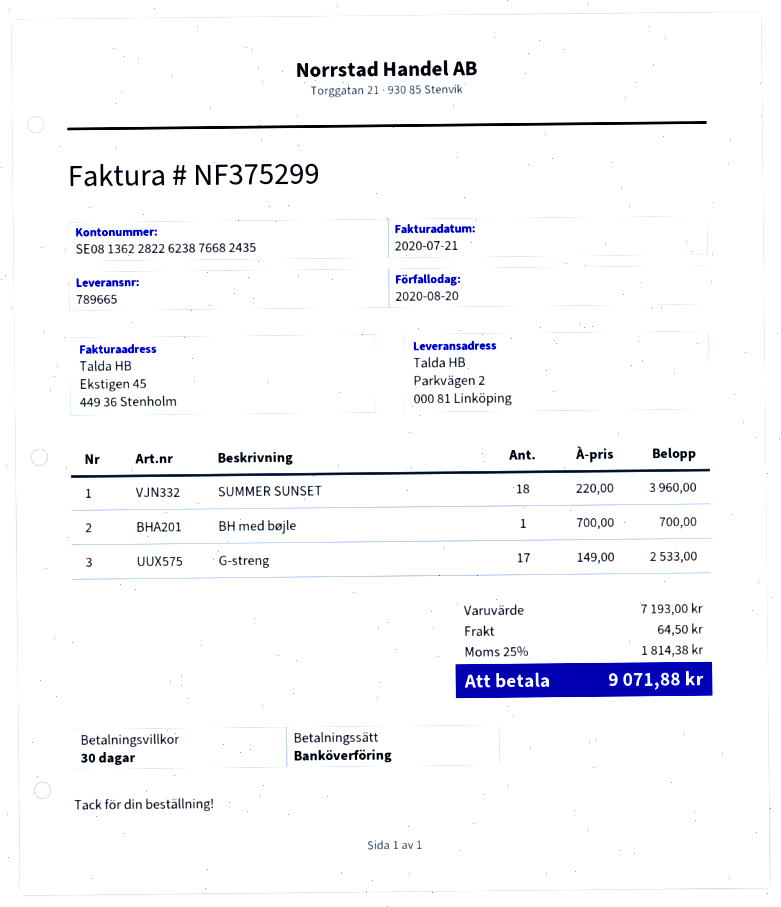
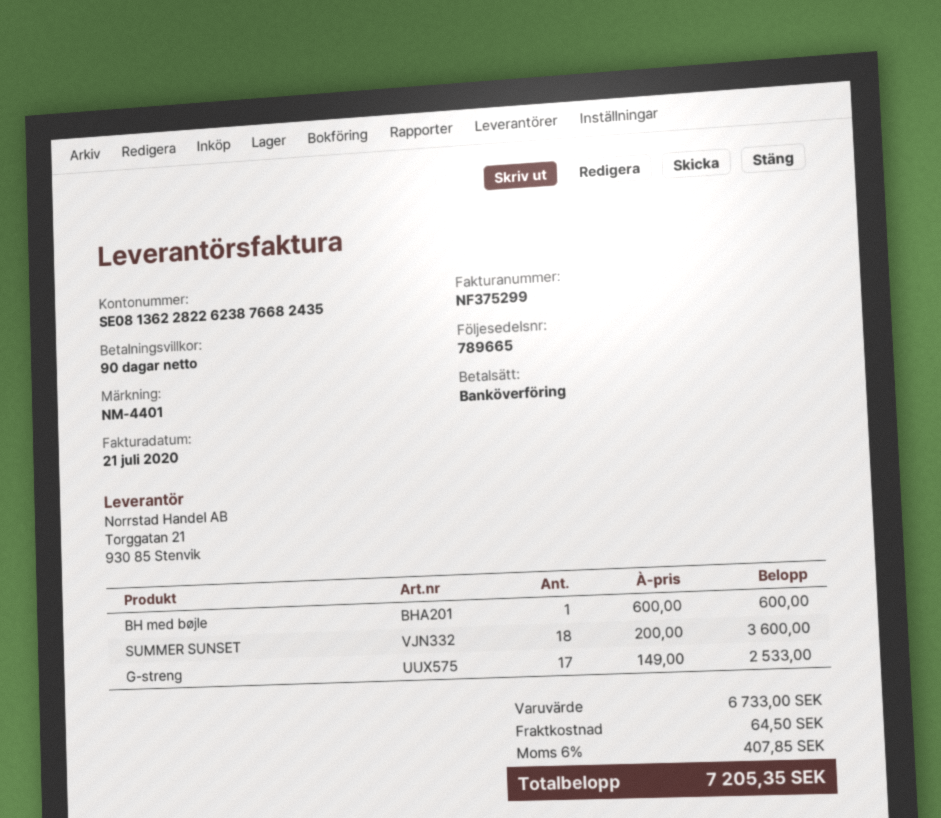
payment terms: 30 days -> 90 days
SUMMER SUNSET: 18 x 220.00 = 3960.00 -> 18 x 200.00 = 3600.00
BH med bøjle: 1 x 700.00 = 700.00 -> 1 x 600.00 = 600.00
subtotal: 7193.00 -> 6733.00
tax: 25% = 1814.38 -> 6% = 407.85
total: 9071.88 -> 7205.35

